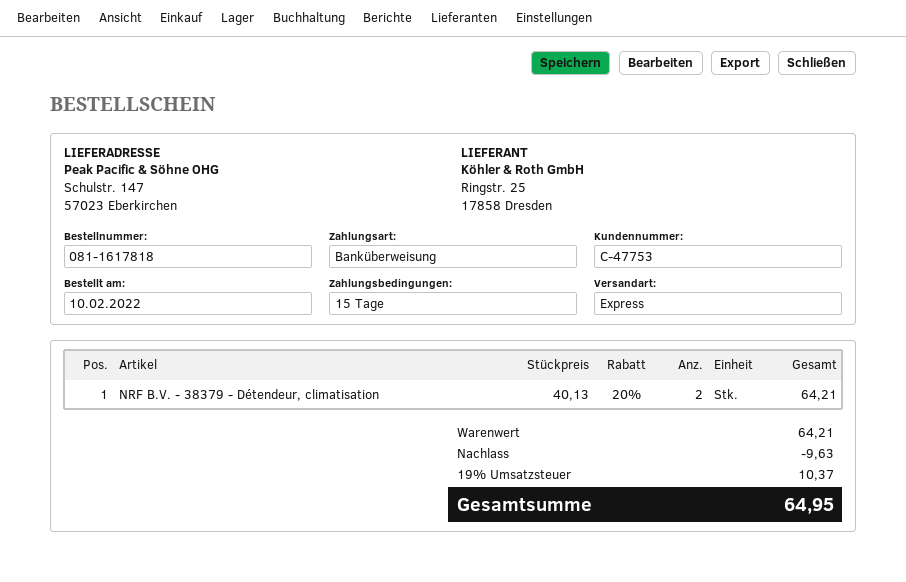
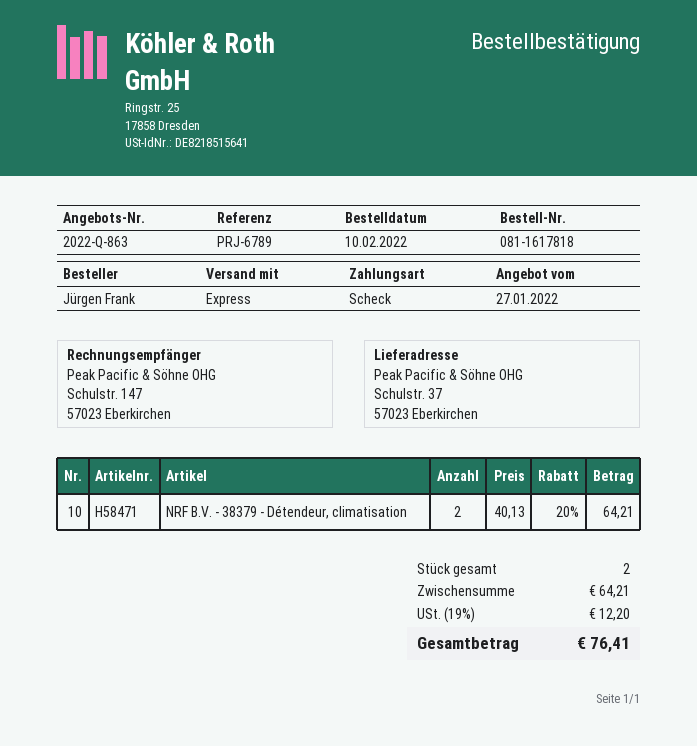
payment method: bank transfer -> cheque
ship to: Schulstr. 147, 57023 Eberkirchen -> Schulstr. 37, 57023 Eberkirchen
discount: 9.63 -> none
tax: 19% = 10.37 -> 19% = 12.20
total: 64.95 -> 76.41

